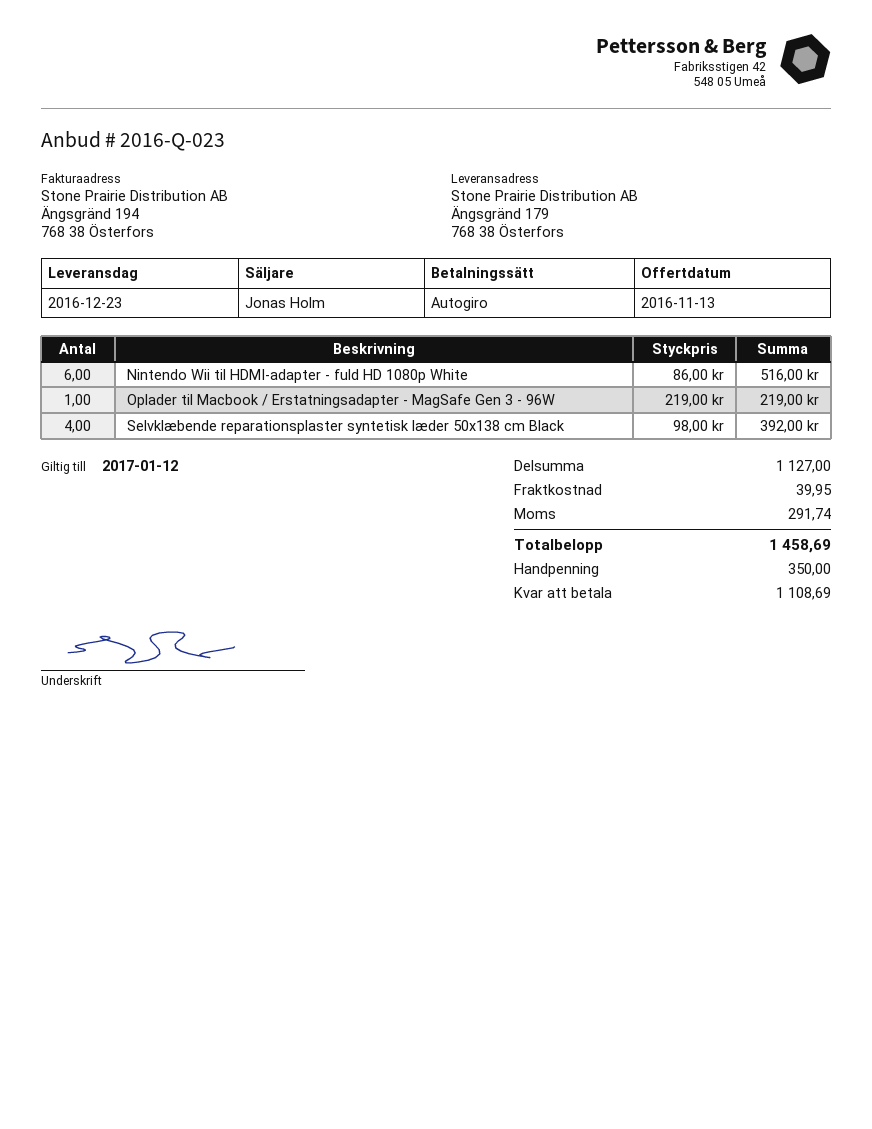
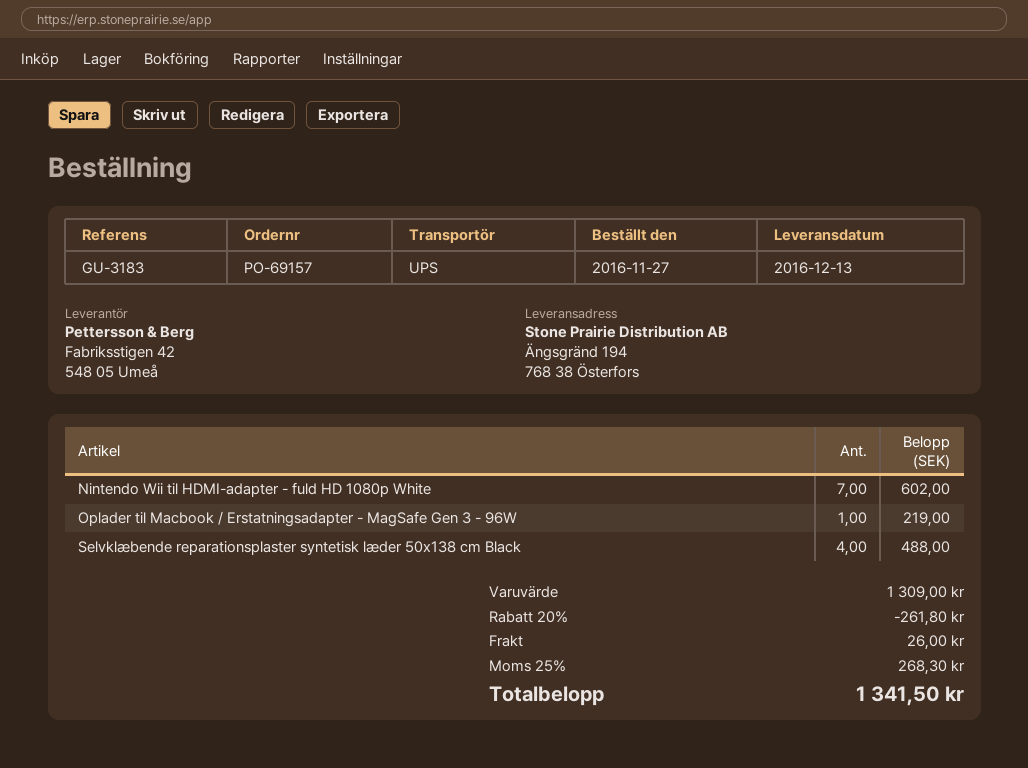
delivery date: 2016-12-23 -> 2016-12-13
ship to: Ängsgränd 179, 768 38 Österfors -> Ängsgränd 194, 768 38 Österfors
Nintendo Wii til HDMI-adapter - fuld HD 1080p White: 6 for 516.00 -> 7 for 602.00
Selvklæbende reparationsplaster syntetisk læder 50x138 cm Black: 4 for 392.00 -> 4 for 488.00
subtotal: 1127.00 -> 1309.00
discount: none -> 20% = 261.80
shipping: 39.95 -> 26.00
tax: 291.74 -> 268.30
total: 1458.69 -> 1341.50

